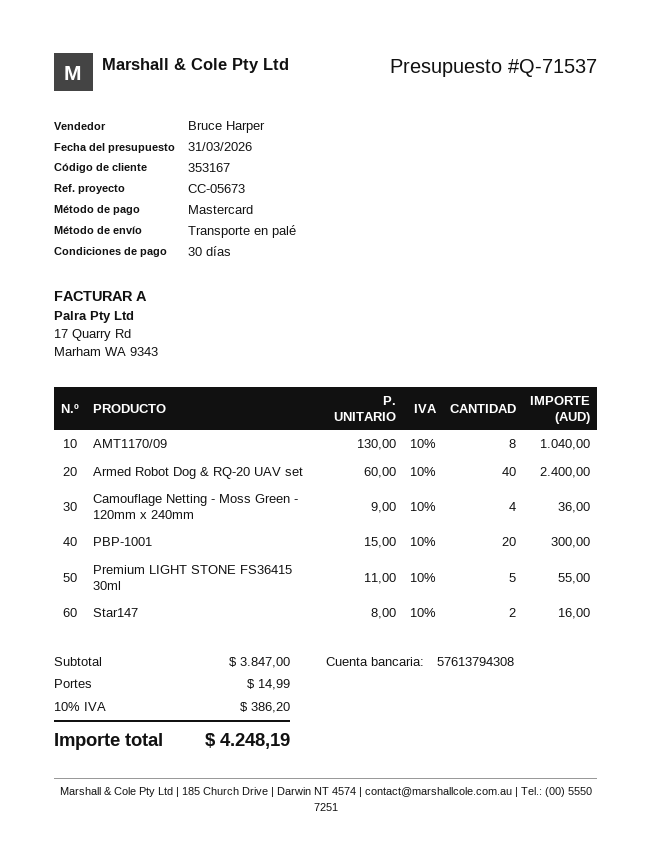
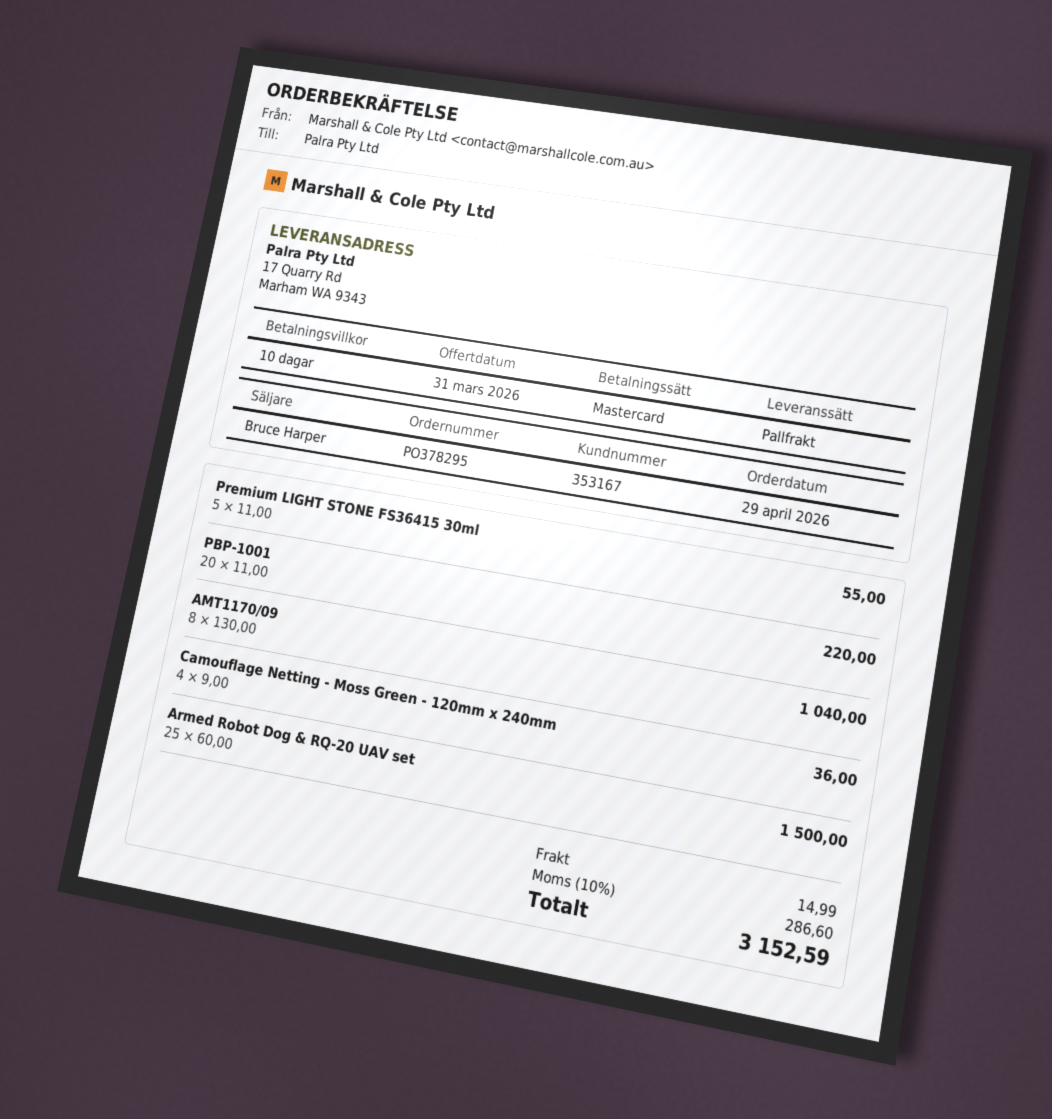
payment terms: 30 days -> 10 days
Armed Robot Dog & RQ-20 UAV set: 40 x 60.00 = 2400.00 -> 25 x 60.00 = 1500.00
PBP-1001: 20 x 15.00 = 300.00 -> 20 x 11.00 = 220.00
Star147: 2 x 8.00 = 16.00 -> none
tax: 10% = 386.20 -> 10% = 286.60
total: 4248.19 -> 3152.59

